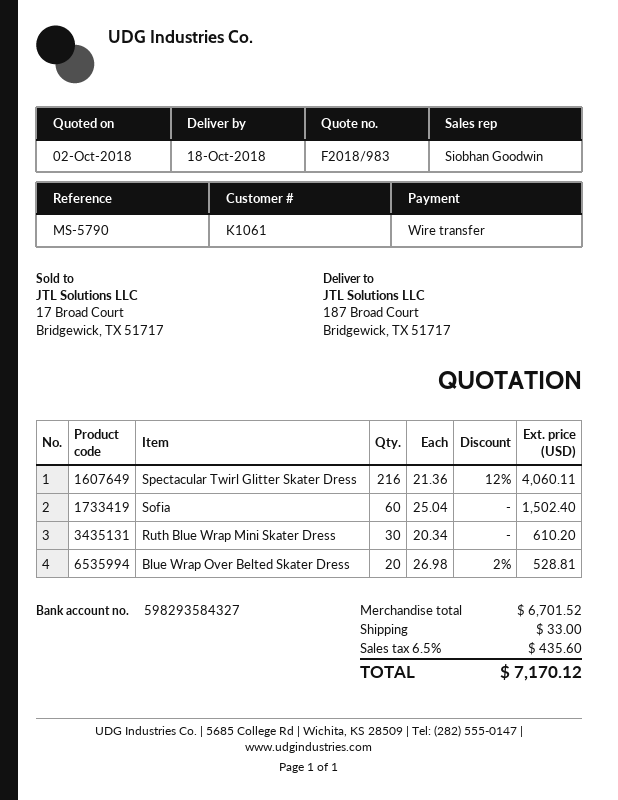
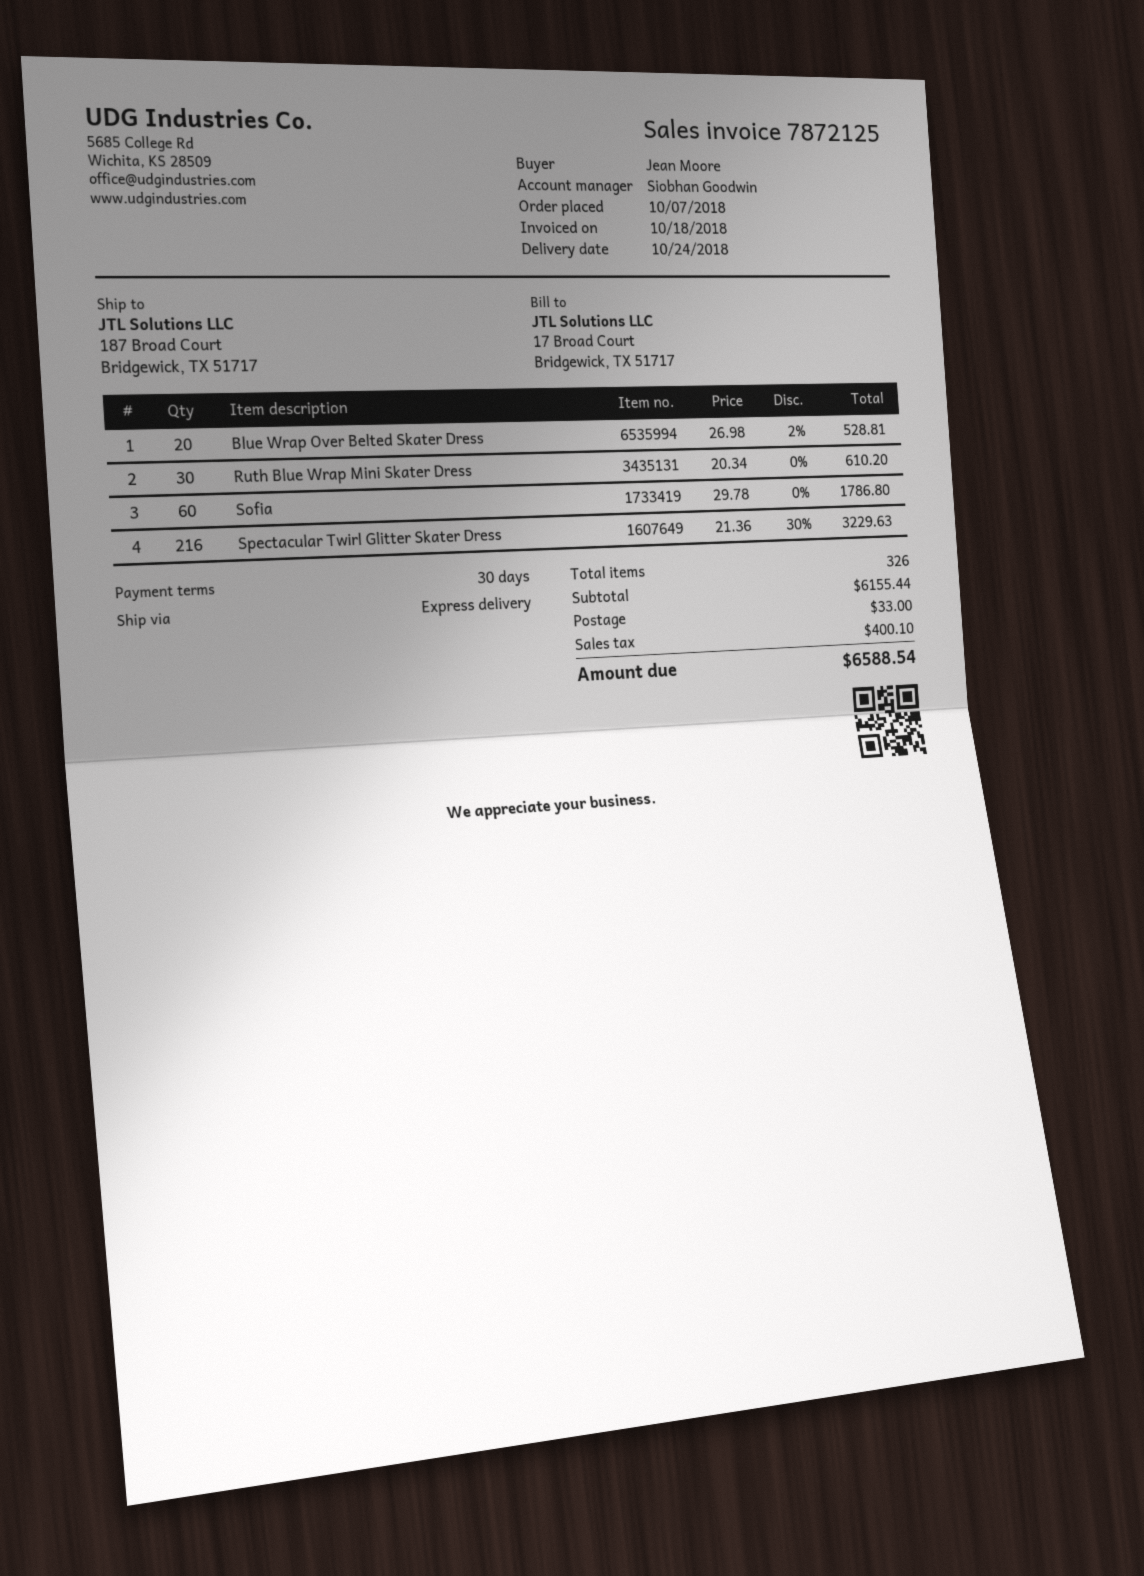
delivery date: 2018-10-18 -> 2018-10-24
Spectacular Twirl Glitter Skater Dress: 216 x 21.36 - 12% = 4060.11 -> 216 x 21.36 - 30% = 3229.63
Sofia: 60 x 25.04 = 1502.40 -> 60 x 29.78 = 1786.80
subtotal: 6701.52 -> 6155.44
tax: 435.60 -> 400.10
total: 7170.12 -> 6588.54

